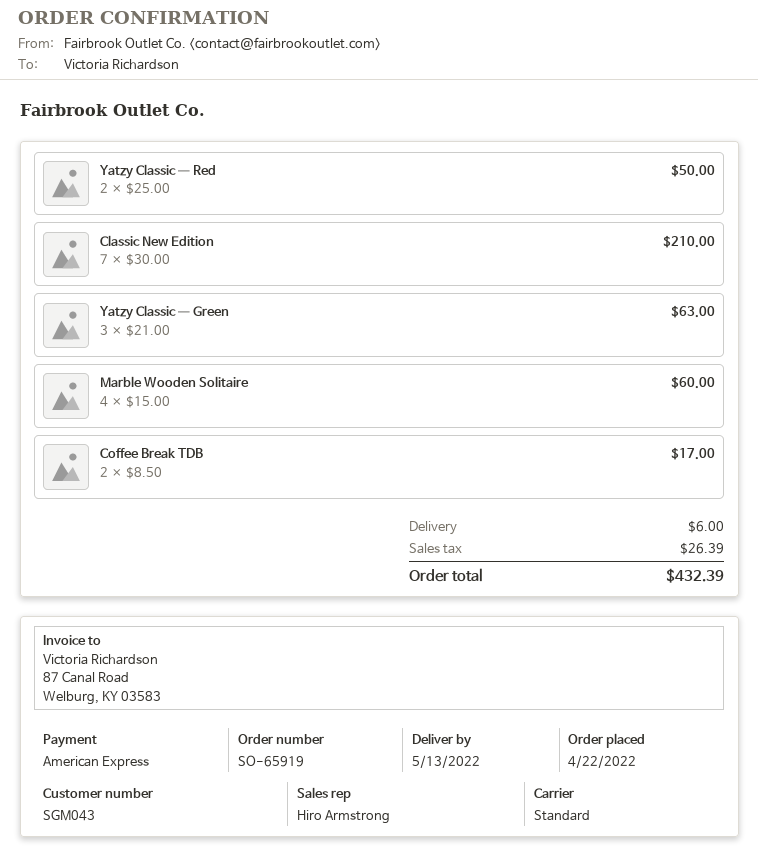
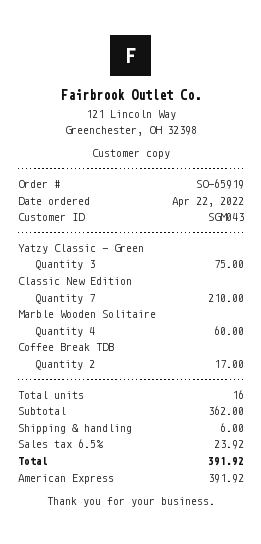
Yatzy Classic — Red: 2 for 50.00 -> none
Yatzy Classic — Green: 3 for 63.00 -> 3 for 75.00
tax: 26.39 -> 23.92
total: 432.39 -> 391.92

